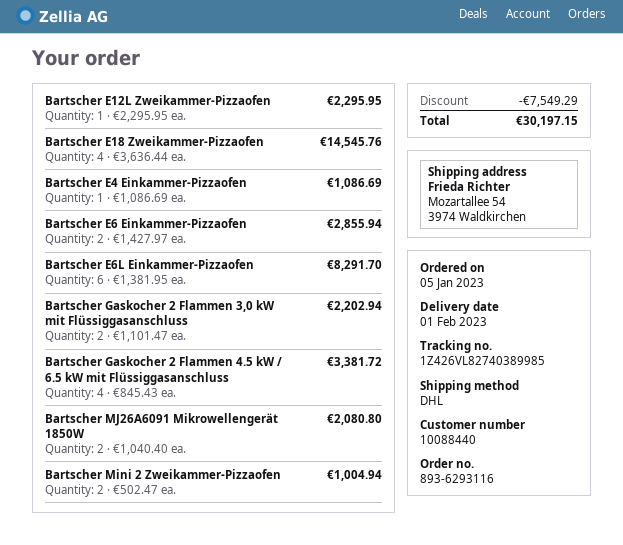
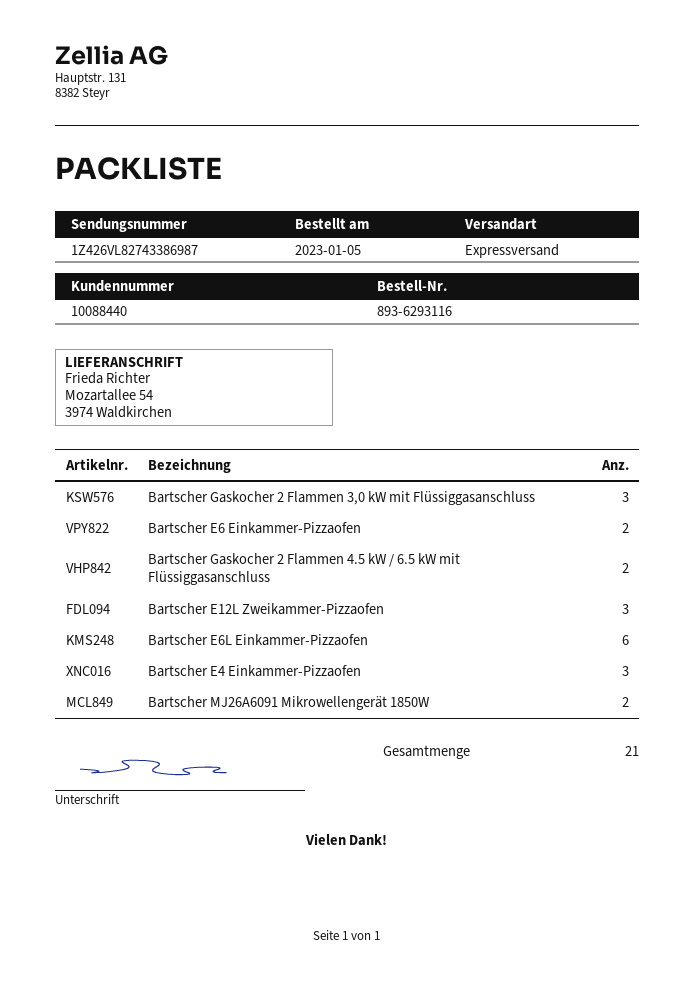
shipping method: DHL -> express
tracking number: 1Z426VL82740389985 -> 1Z426VL82743386987
Bartscher E12L Zweikammer-Pizzaofen: 1 -> 3
Bartscher E18 Zweikammer-Pizzaofen: 4 -> none
Bartscher E4 Einkammer-Pizzaofen: 1 -> 3
Bartscher Gaskocher 2 Flammen 3,0 kW mit Flüssiggasanschluss: 2 -> 3
Bartscher Gaskocher 2 Flammen 4.5 kW / 6.5 kW mit Flüssiggasanschluss: 4 -> 2
Bartscher Mini 2 Zweikammer-Pizzaofen: 2 -> none

